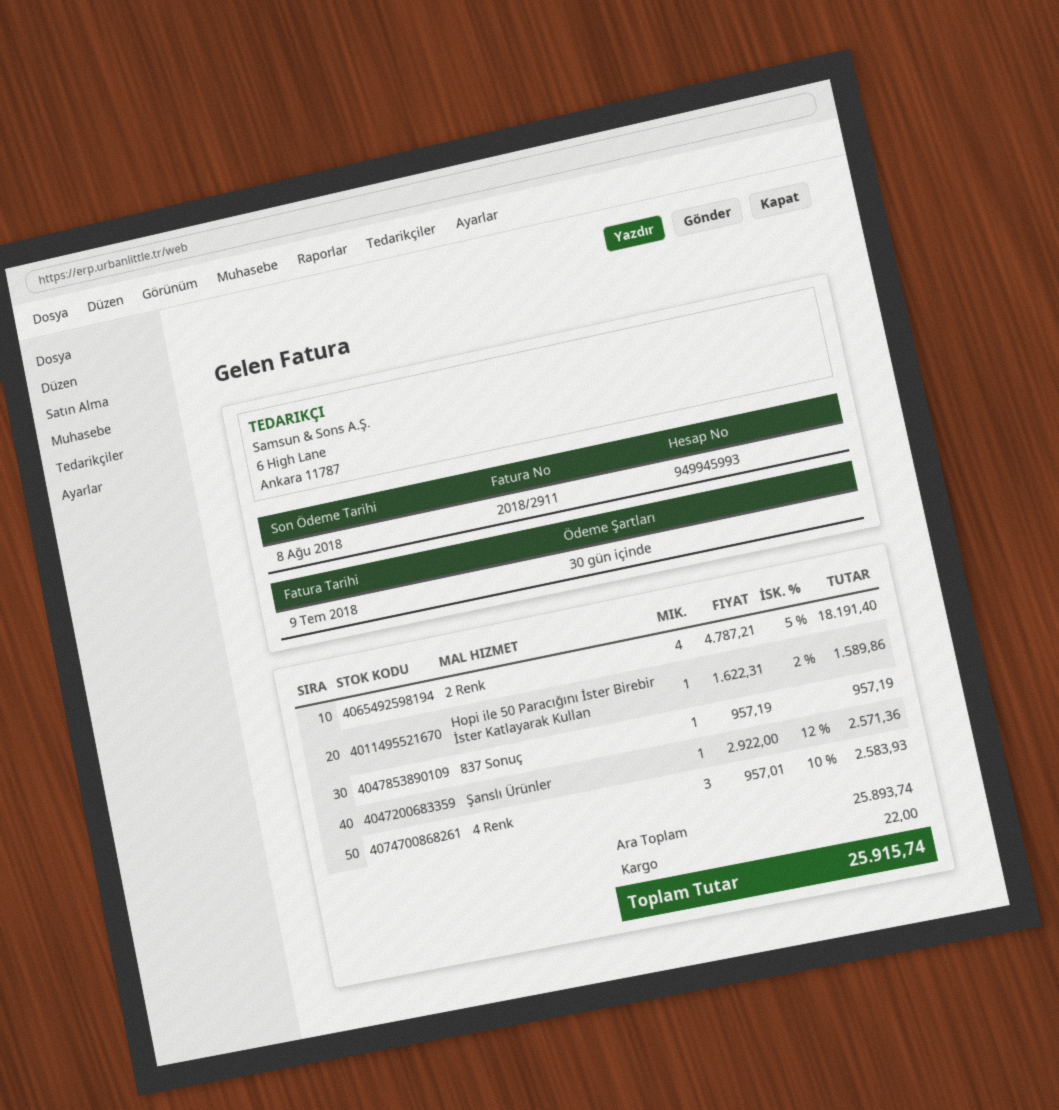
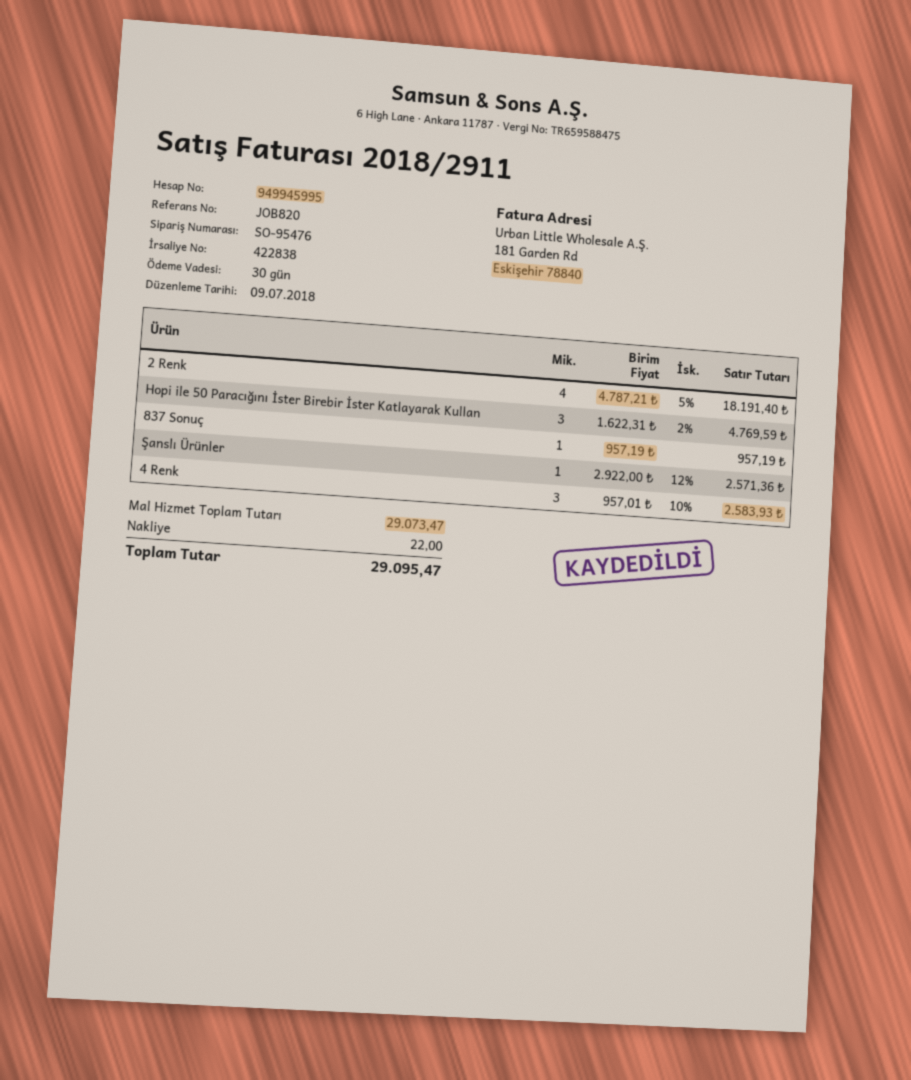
bank account: 949945993 -> 949945995
Hopi ile 50 Paracığını İster Birebir İster Katlayarak Kullan: 1 x 1622.31 - 2% = 1589.86 -> 3 x 1622.31 - 2% = 4769.59
subtotal: 25893.74 -> 29073.47
total: 25915.74 -> 29095.47

